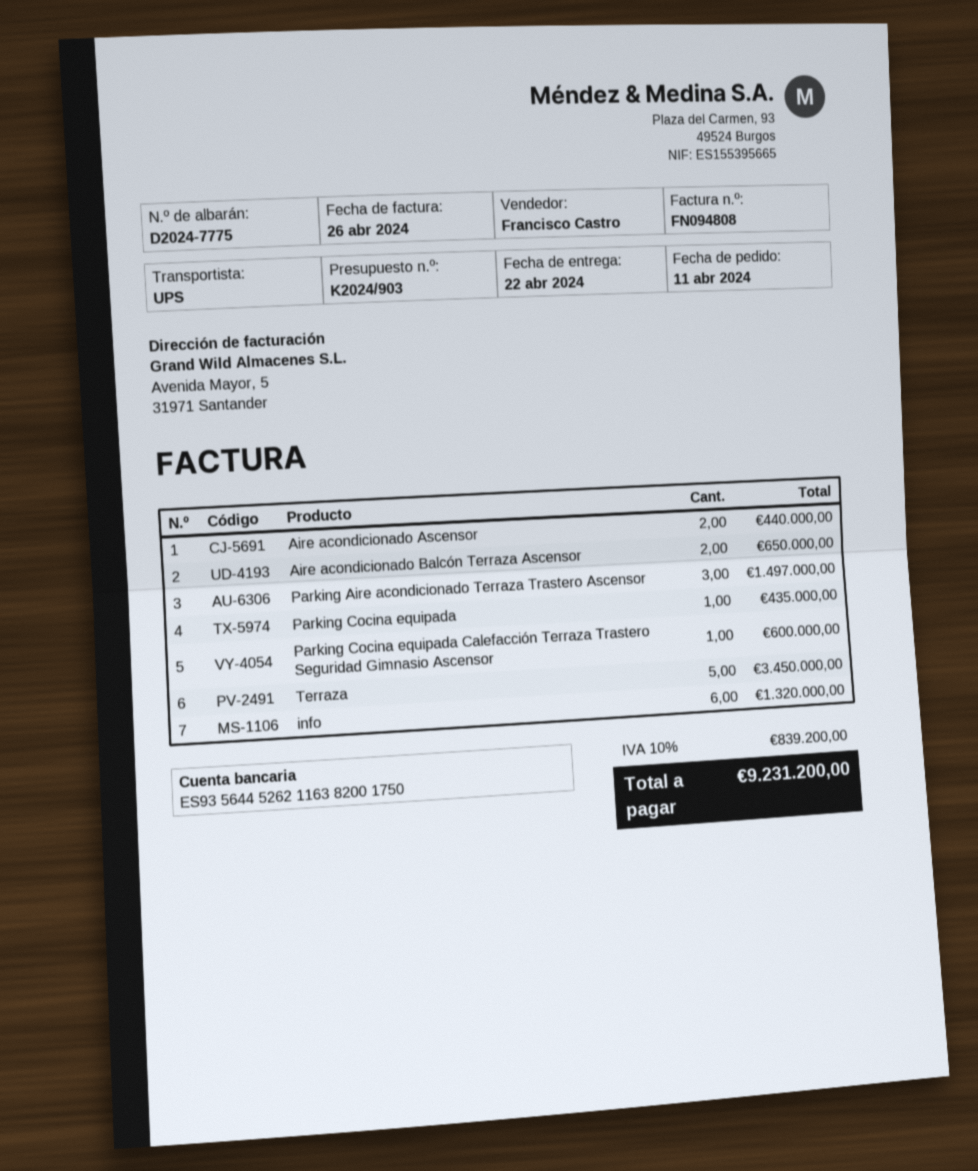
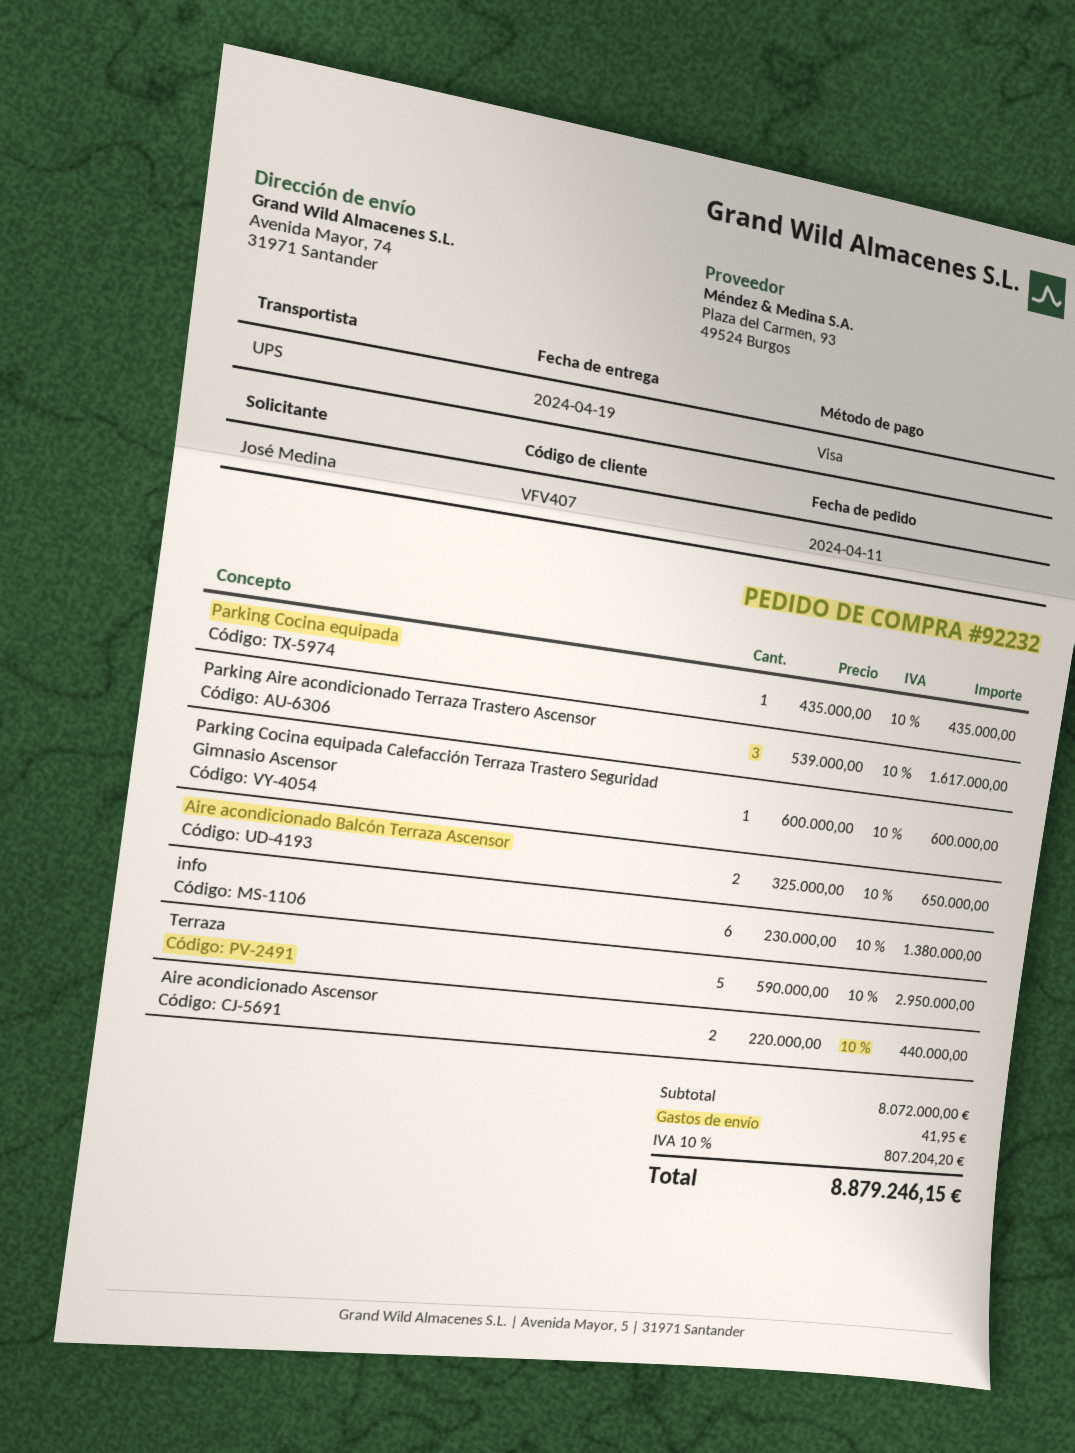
delivery date: 2024-04-22 -> 2024-04-19
Parking Aire acondicionado Terraza Trastero Ascensor: 3 for 1497000.00 -> 3 for 1617000.00
Terraza: 5 for 3450000.00 -> 5 for 2950000.00
info: 6 for 1320000.00 -> 6 for 1380000.00
shipping: none -> 41.95
tax: 10% = 839200.00 -> 10% = 807204.20
total: 9231200.00 -> 8879246.15

